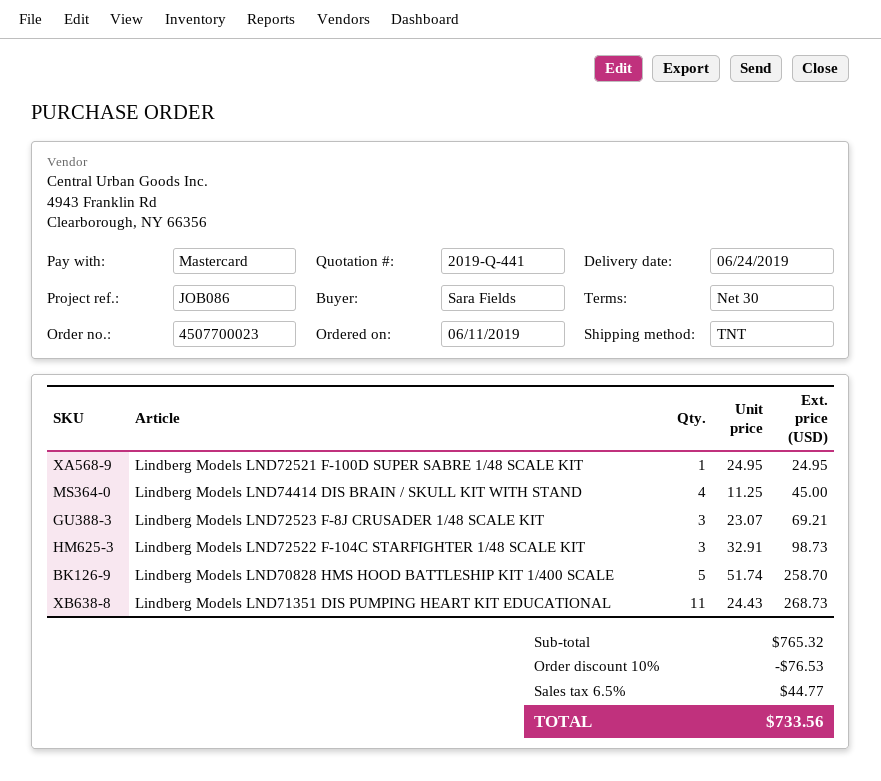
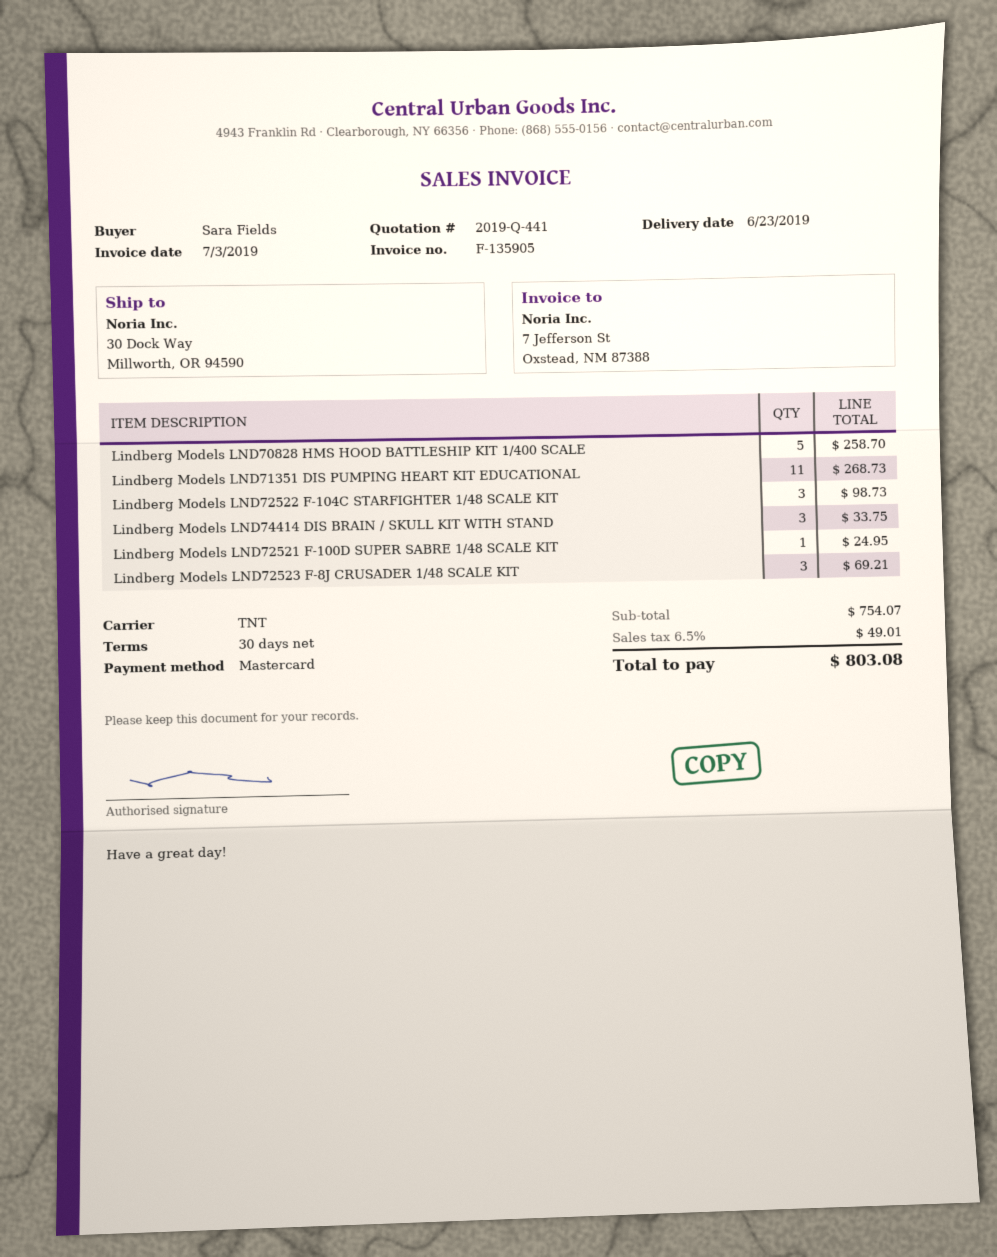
delivery date: 2019-06-24 -> 2019-06-23
Lindberg Models LND74414 DIS BRAIN / SKULL KIT WITH STAND: 4 for 45.00 -> 3 for 33.75
subtotal: 765.32 -> 754.07
discount: 10% = 76.53 -> none
tax: 6.5% = 44.77 -> 6.5% = 49.01
total: 733.56 -> 803.08

